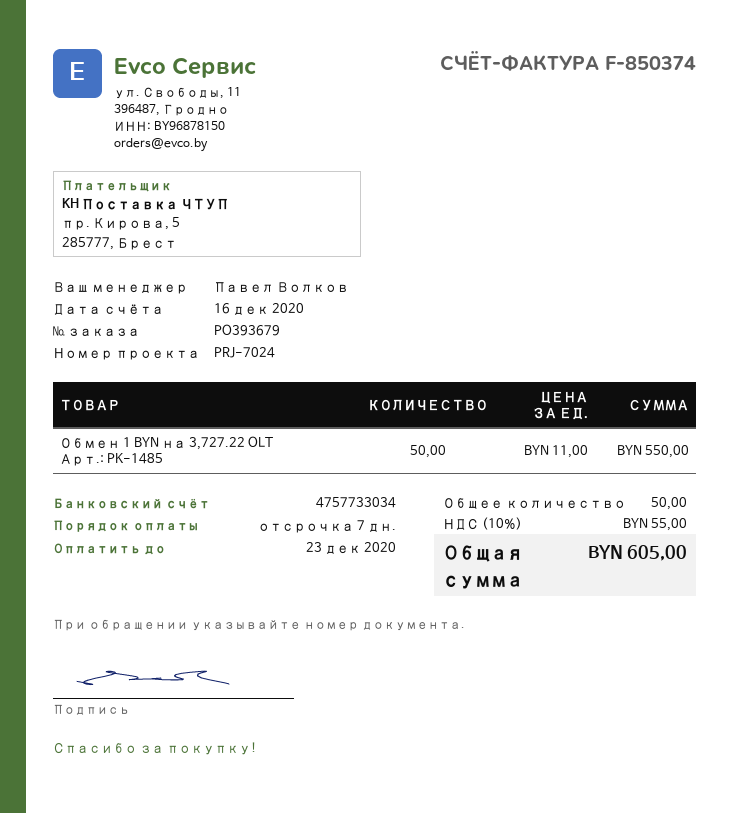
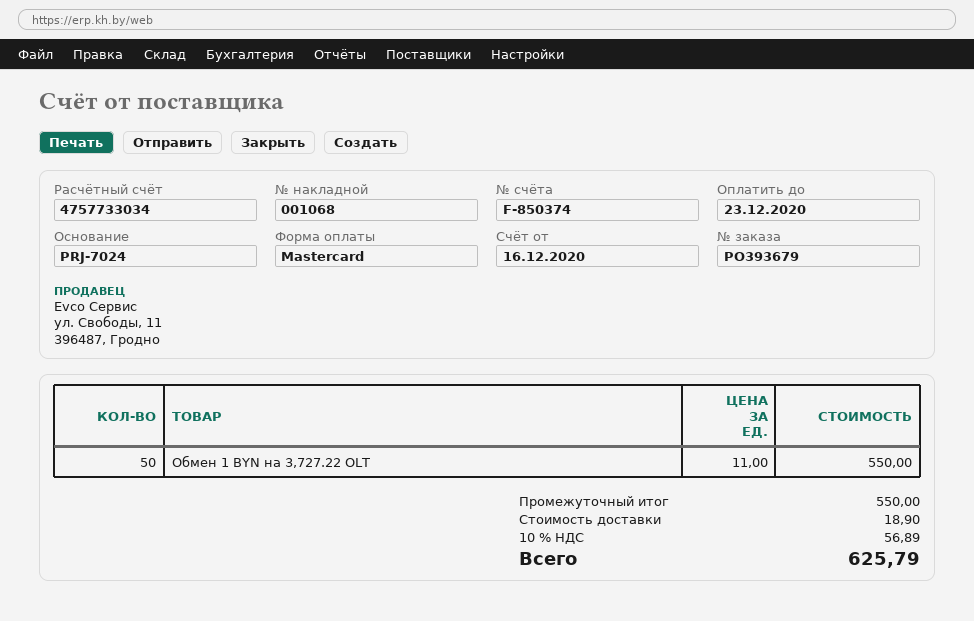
shipping: none -> 18.90
tax: 10% = 55.00 -> 10% = 56.89
total: 605.00 -> 625.79

